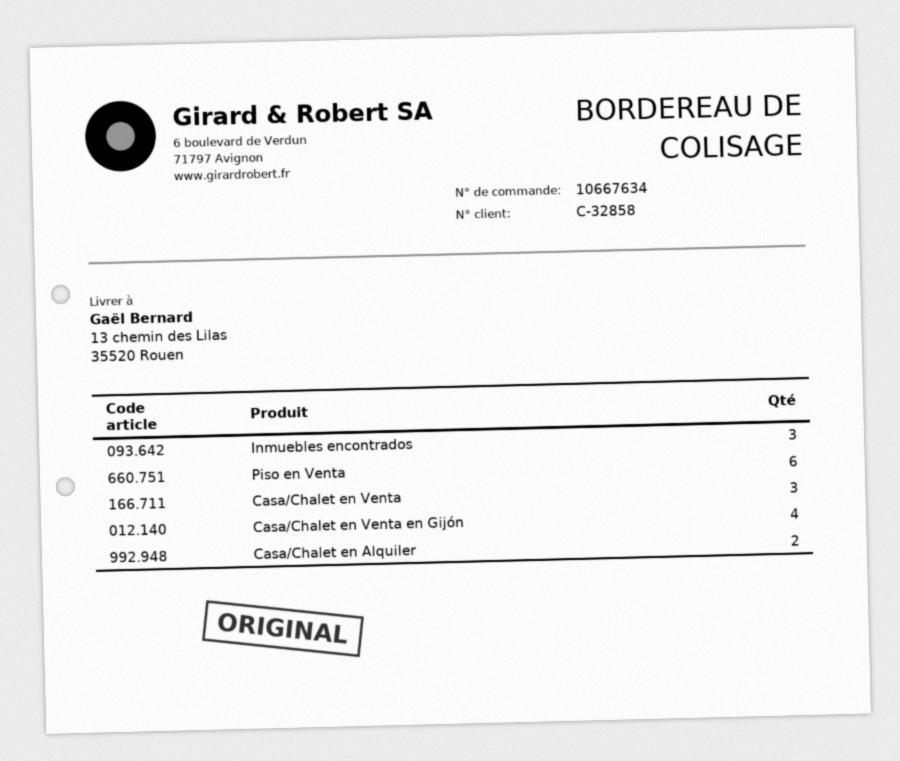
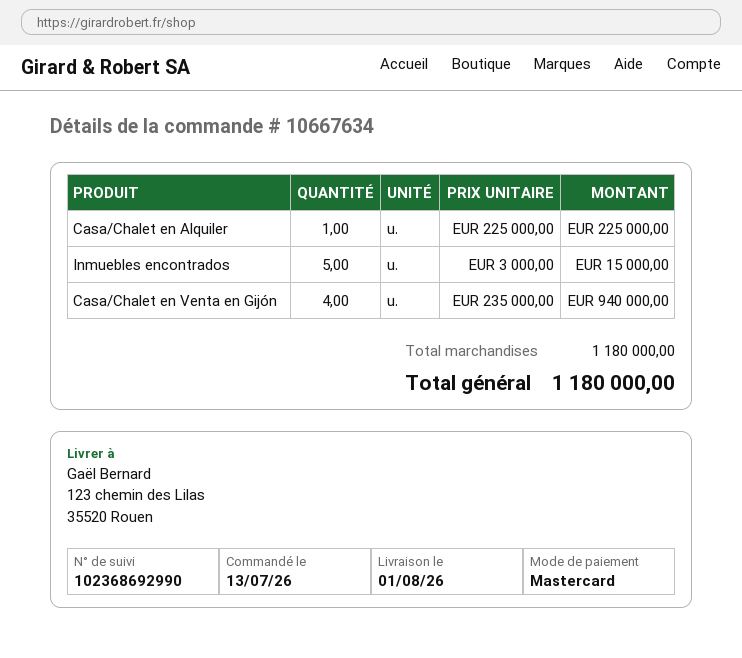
ship to: 13 chemin des Lilas, 35520 Rouen -> 123 chemin des Lilas, 35520 Rouen
Inmuebles encontrados: 3 -> 5
Piso en Venta: 6 -> none
Casa/Chalet en Venta: 3 -> none
Casa/Chalet en Alquiler: 2 -> 1

